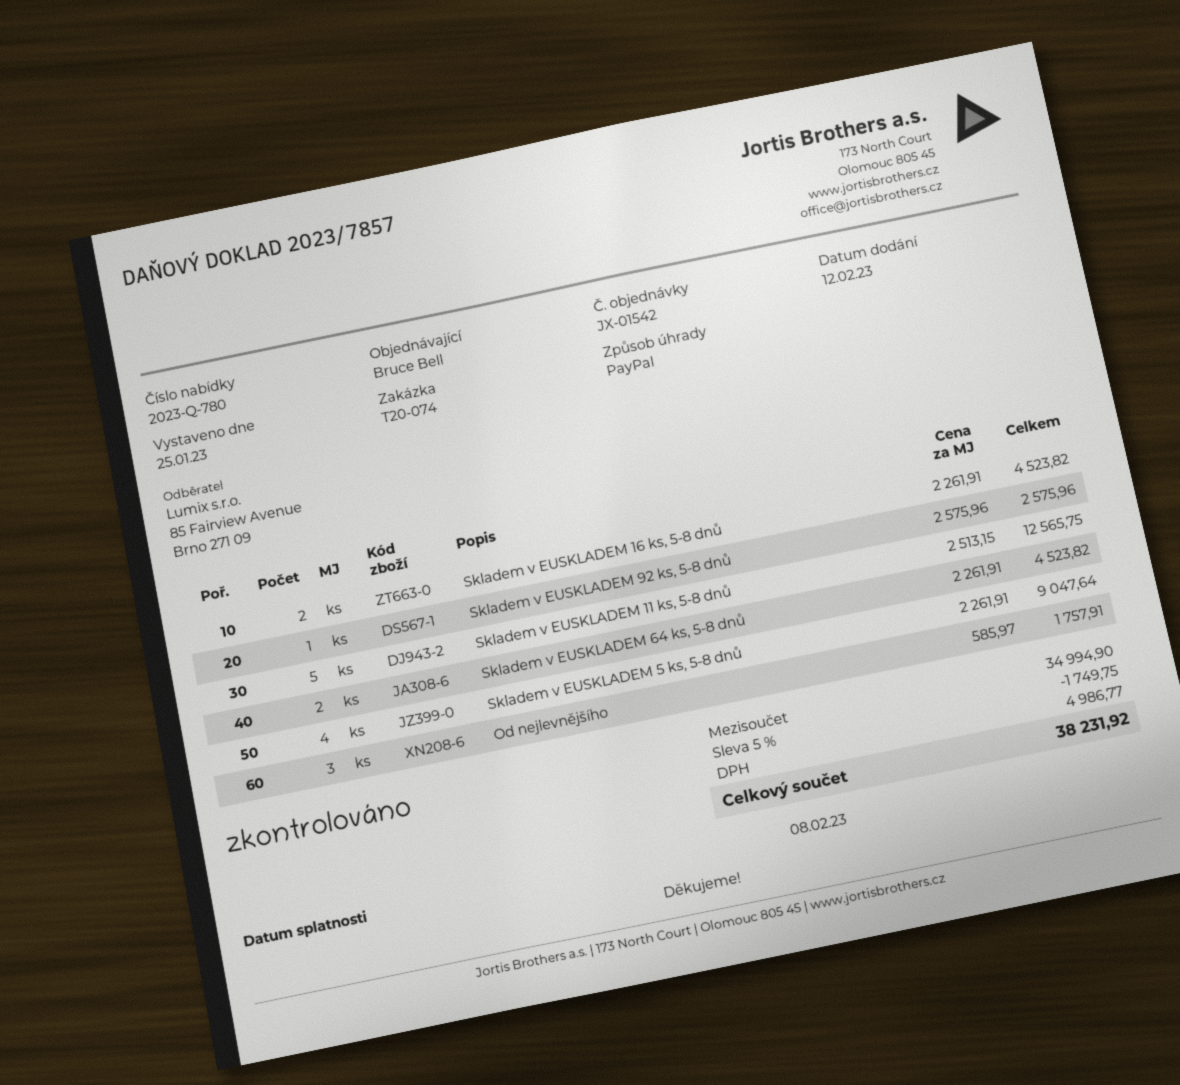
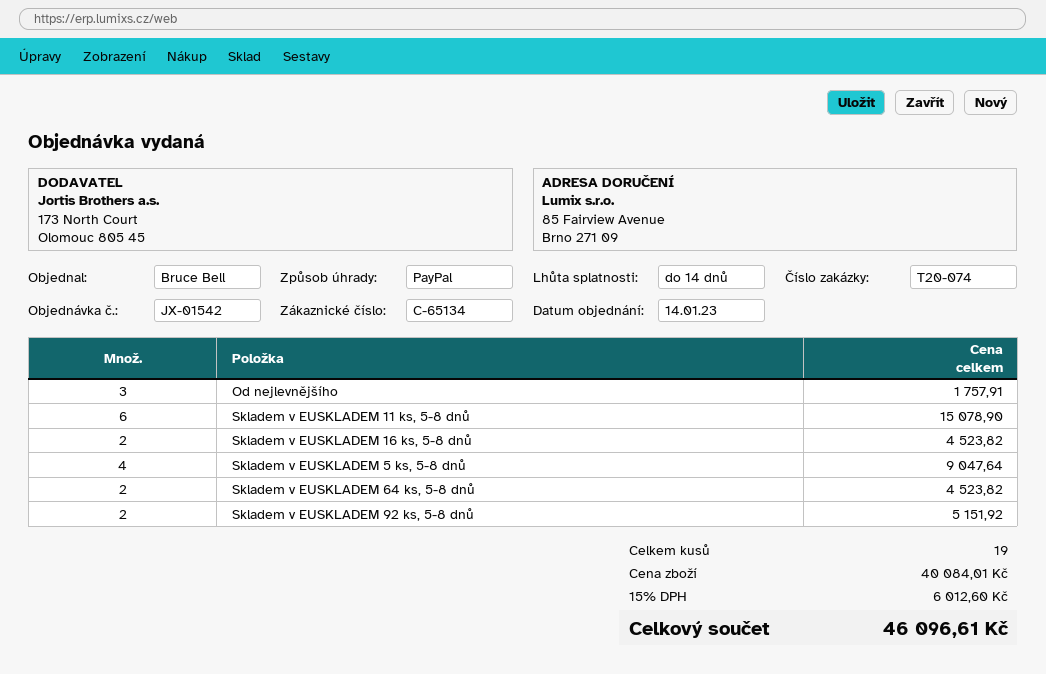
Skladem v EUSKLADEM 92 ks, 5-8 dnů: 1 for 2575.96 -> 2 for 5151.92
Skladem v EUSKLADEM 11 ks, 5-8 dnů: 5 for 12565.75 -> 6 for 15078.90
subtotal: 34994.90 -> 40084.01
discount: 5% = 1749.75 -> none
tax: 4986.77 -> 6012.60
total: 38231.92 -> 46096.61

